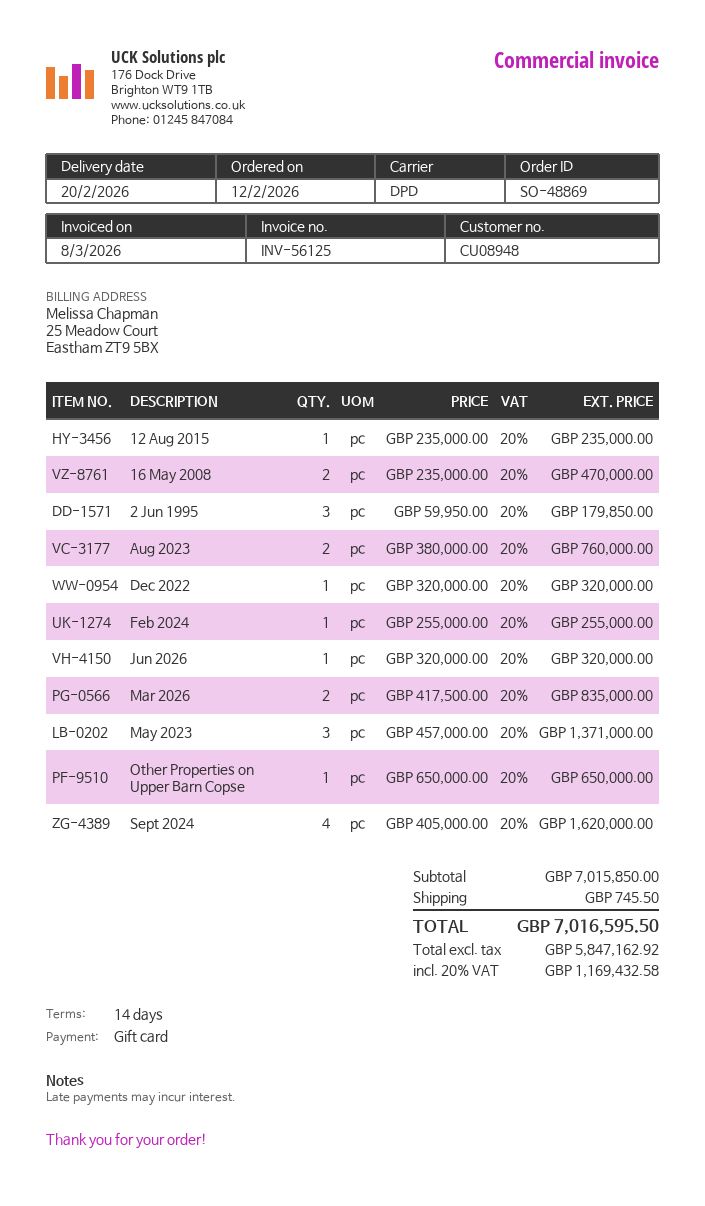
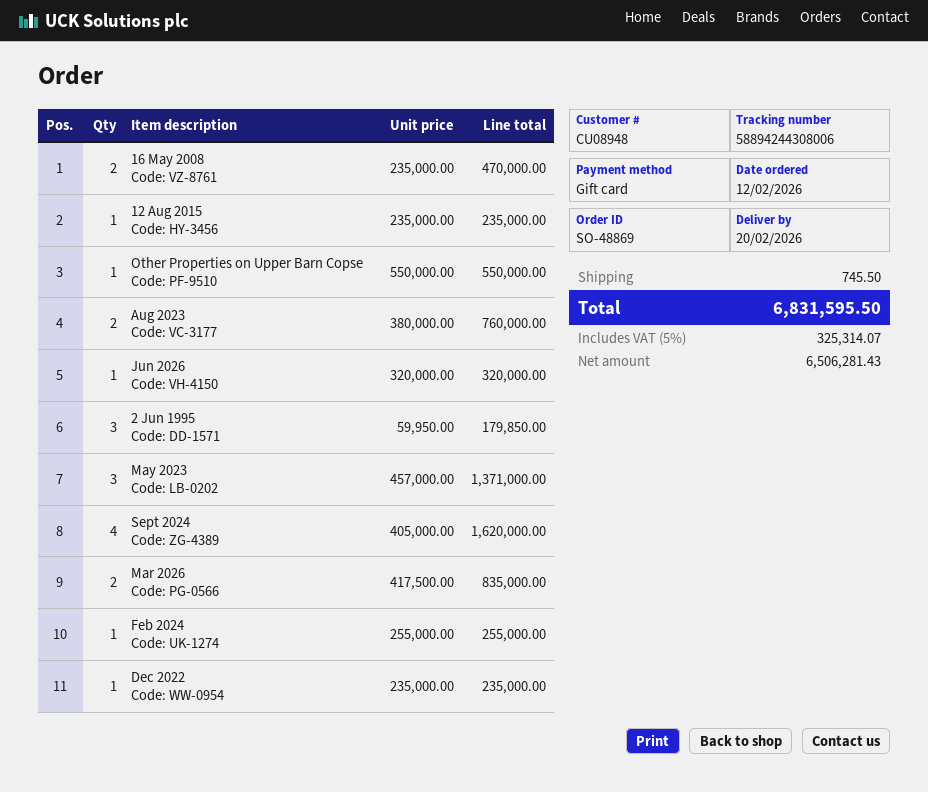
Dec 2022: 1 x 320000.00 = 320000.00 -> 1 x 235000.00 = 235000.00
Other Properties on Upper Barn Copse: 1 x 650000.00 = 650000.00 -> 1 x 550000.00 = 550000.00
net: 5847162.92 -> 6506281.43
tax: 20% = 1169432.58 -> 5% = 325314.07
total: 7016595.50 -> 6831595.50

